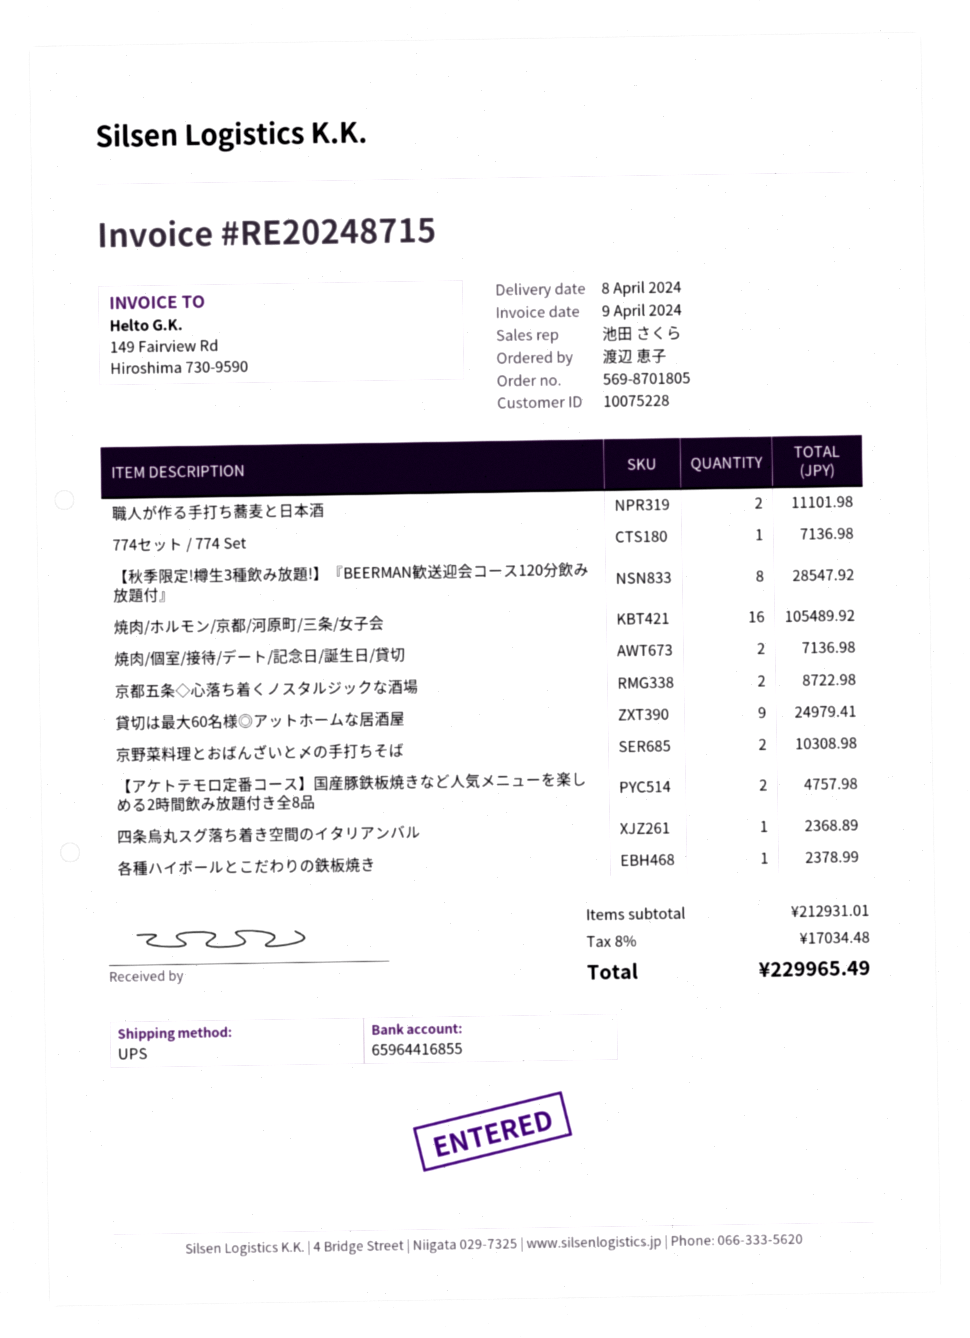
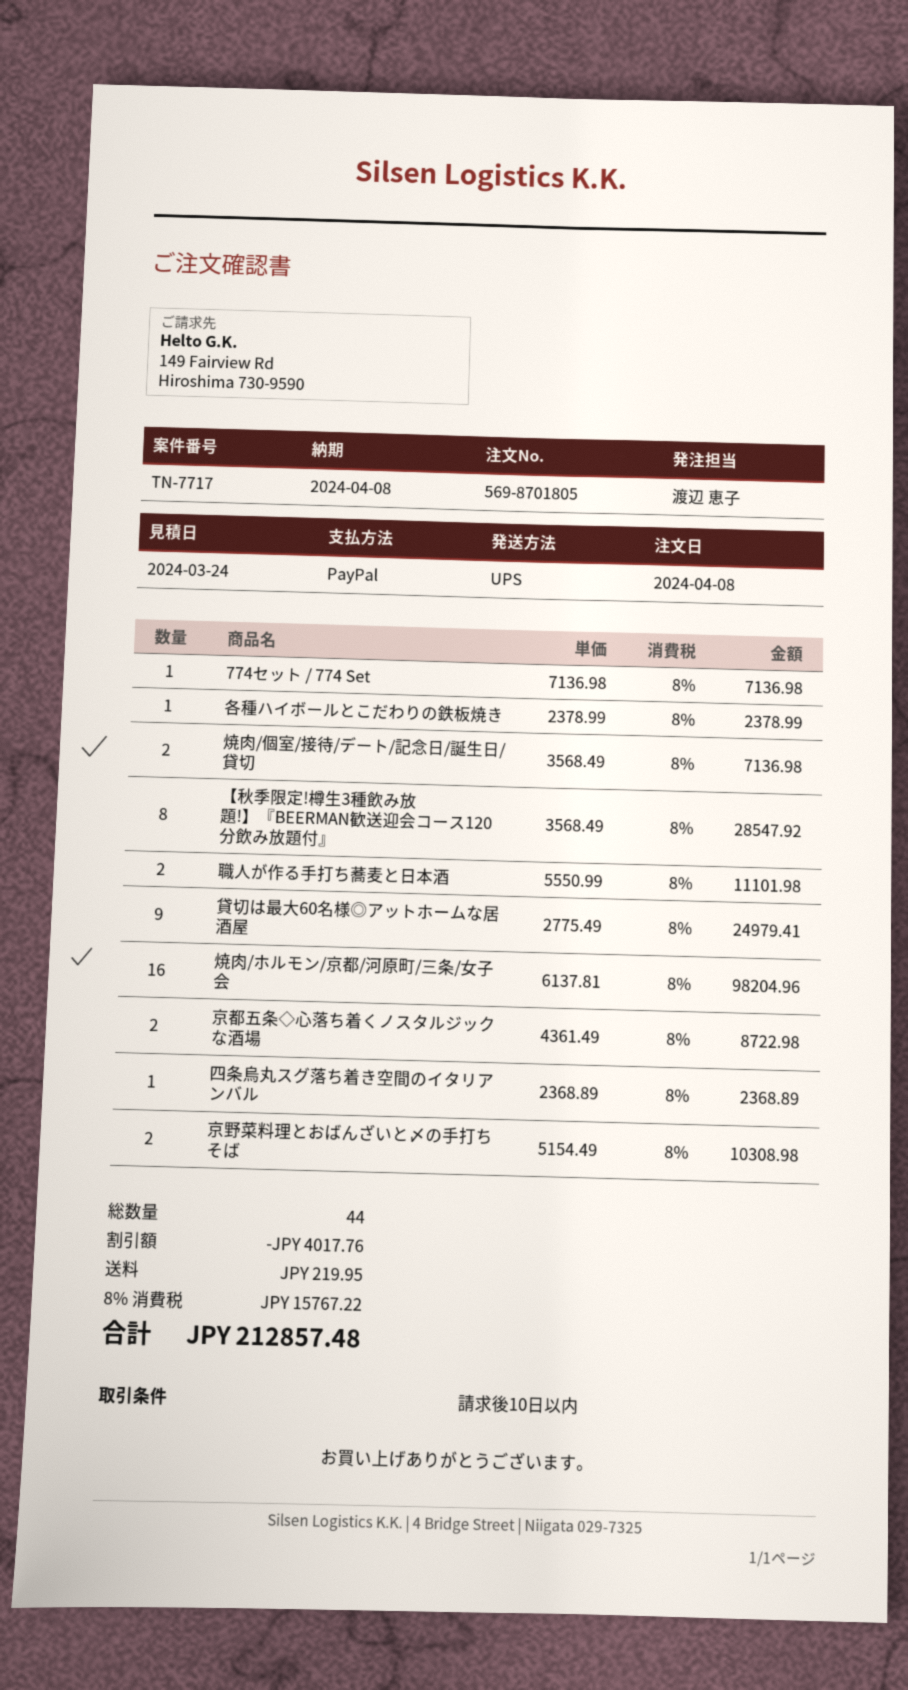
焼肉/ホルモン/京都/河原町/三条/女子会: 16 for 105489.92 -> 16 for 98204.96
【アケトテモロ定番コース】国産豚鉄板焼きなど人気メニューを楽しめる2時間飲み放題付き全8品: 2 for 4757.98 -> none
discount: none -> 4017.76
shipping: none -> 219.95
tax: 8% = 17034.48 -> 8% = 15767.22
total: 229965.49 -> 212857.48

